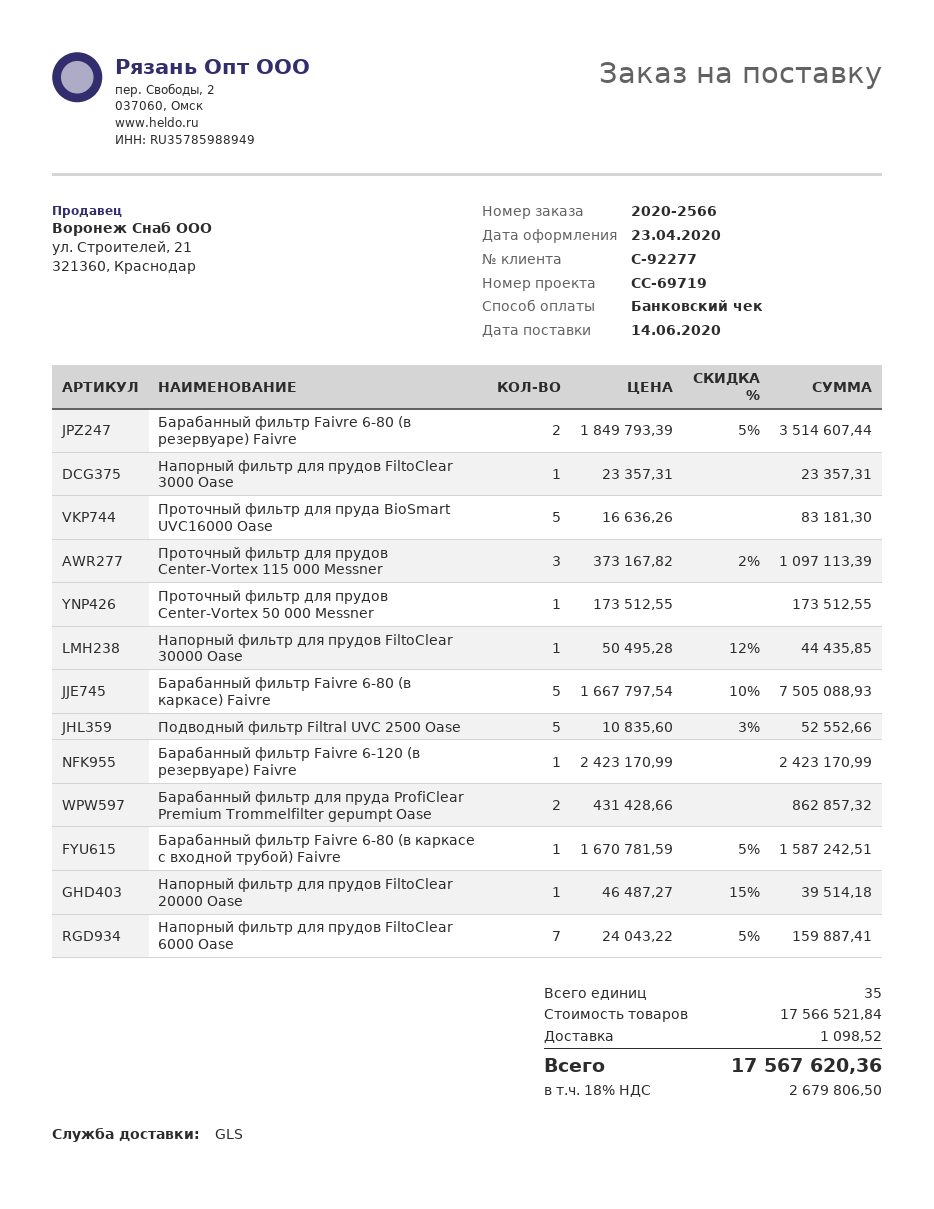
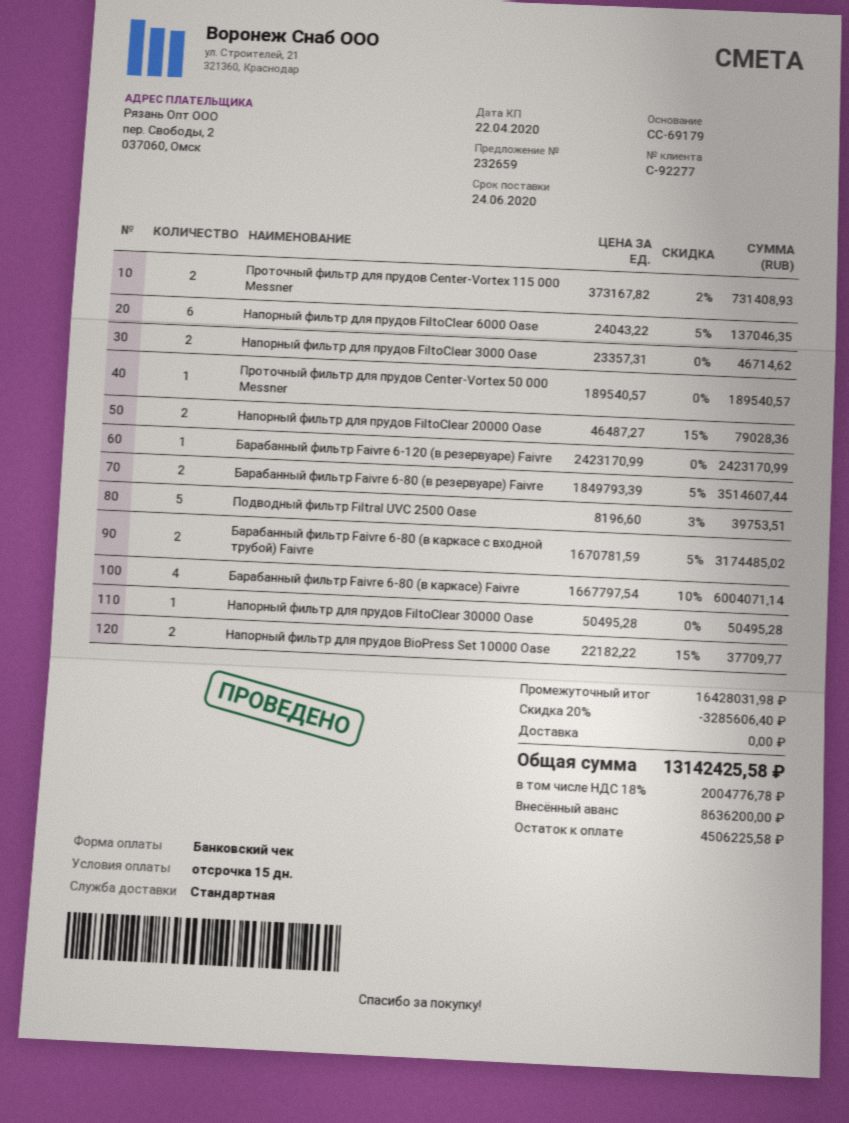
delivery date: 2020-06-14 -> 2020-06-24
reference: CC-69719 -> CC-69179
shipping method: GLS -> standard
Напорный фильтр для прудов FiltoClear 3000 Oase: 1 x 23357.31 = 23357.31 -> 2 x 23357.31 = 46714.62
Проточный фильтр для пруда BioSmart UVC16000 Oase: 5 x 16636.26 = 83181.30 -> none
Проточный фильтр для прудов Center-Vortex 115 000 Messner: 3 x 373167.82 - 2% = 1097113.39 -> 2 x 373167.82 - 2% = 731408.93
Проточный фильтр для прудов Center-Vortex 50 000 Messner: 1 x 173512.55 = 173512.55 -> 1 x 189540.57 = 189540.57
Напорный фильтр для прудов FiltoClear 30000 Oase: 1 x 50495.28 - 12% = 44435.85 -> 1 x 50495.28 = 50495.28
Барабанный фильтр Faivre 6-80 (в каркасе) Faivre: 5 x 1667797.54 - 10% = 7505088.93 -> 4 x 1667797.54 - 10% = 6004071.14
Подводный фильтр Filtral UVC 2500 Oase: 5 x 10835.60 - 3% = 52552.66 -> 5 x 8196.60 - 3% = 39753.51
Барабанный фильтр для пруда ProfiClear Premium Trommelfilter gepumpt Oase: 2 x 431428.66 = 862857.32 -> none
Барабанный фильтр Faivre 6-80 (в каркасе с входной трубой) Faivre: 1 x 1670781.59 - 5% = 1587242.51 -> 2 x 1670781.59 - 5% = 3174485.02
Напорный фильтр для прудов FiltoClear 20000 Oase: 1 x 46487.27 - 15% = 39514.18 -> 2 x 46487.27 - 15% = 79028.36
Напорный фильтр для прудов FiltoClear 6000 Oase: 7 x 24043.22 - 5% = 159887.41 -> 6 x 24043.22 - 5% = 137046.35
Напорный фильтр для прудов BioPress Set 10000 Oase: none -> 2 x 22182.22 - 15% = 37709.77
subtotal: 17566521.84 -> 16428031.98
discount: none -> 20% = 3285606.40
shipping: 1098.52 -> 0.00
tax: 18% = 2679806.50 -> 18% = 2004776.78
total: 17567620.36 -> 13142425.58

